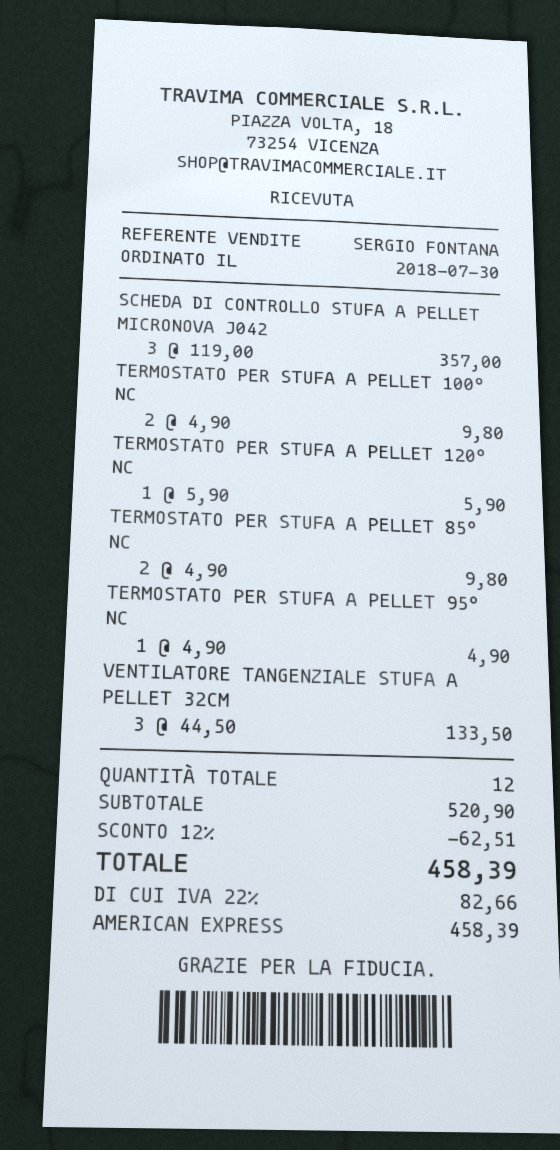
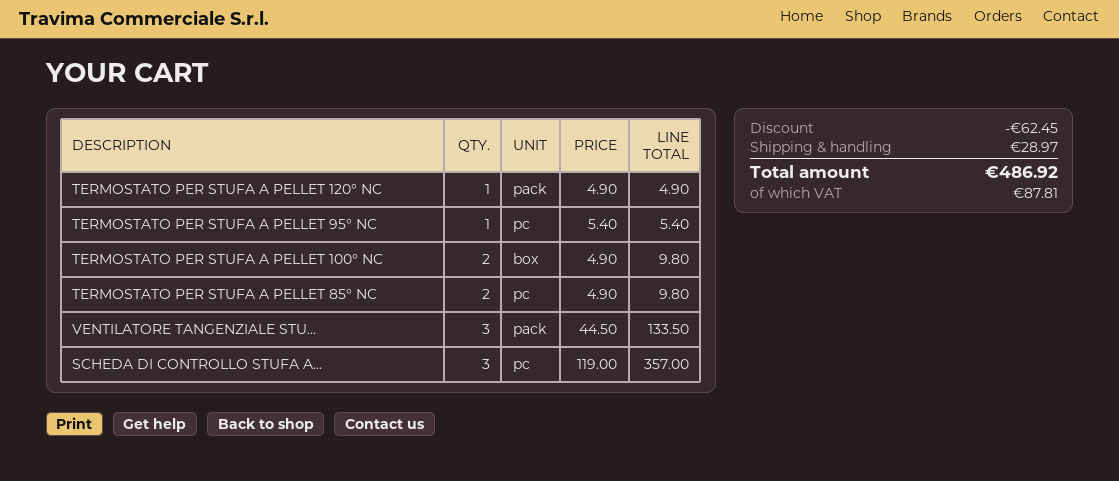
TERMOSTATO PER STUFA A PELLET 120° NC: 1 x 5.90 = 5.90 -> 1 x 4.90 = 4.90
TERMOSTATO PER STUFA A PELLET 95° NC: 1 x 4.90 = 4.90 -> 1 x 5.40 = 5.40
discount: 62.51 -> 62.45
shipping: none -> 28.97
tax: 82.66 -> 87.81
total: 458.39 -> 486.92

